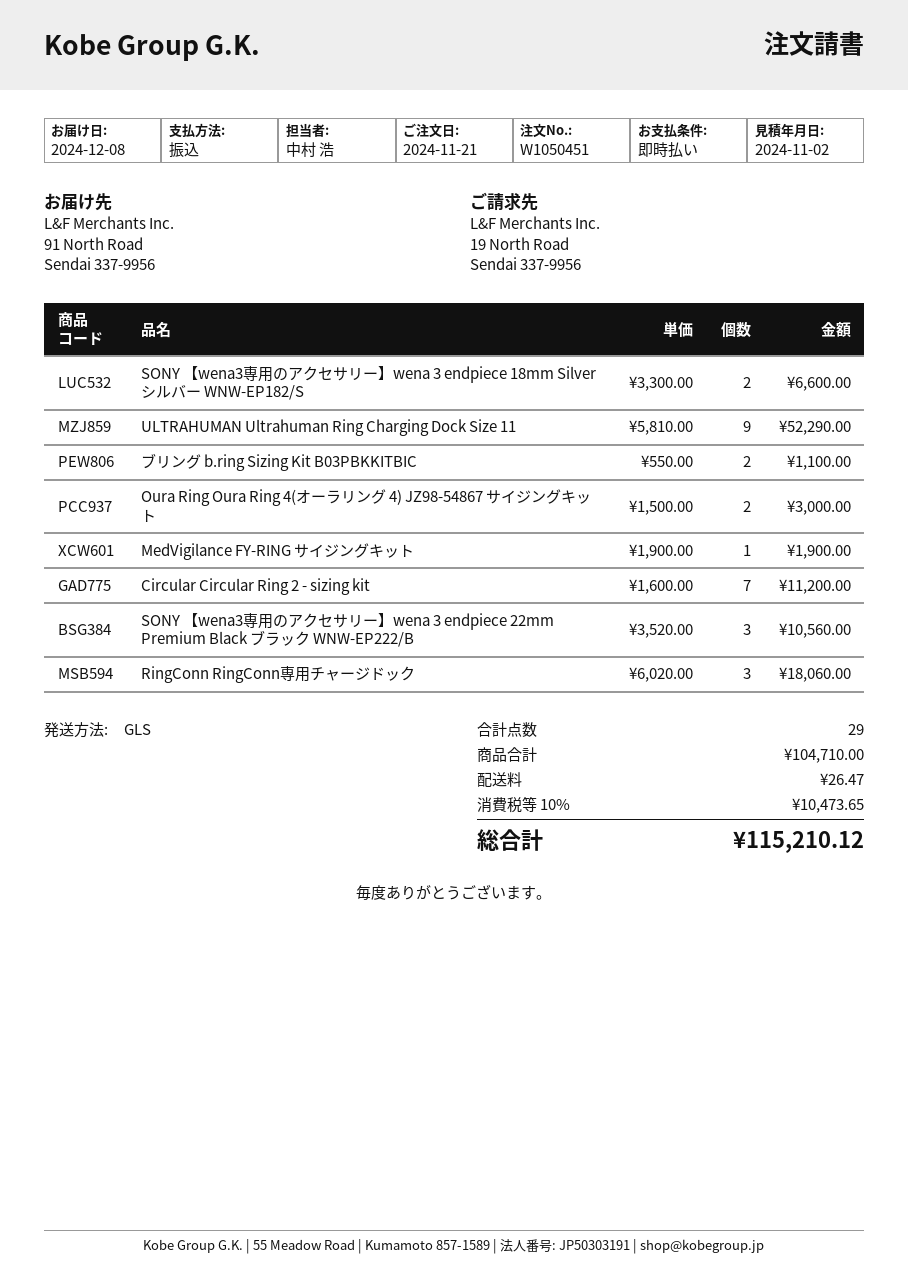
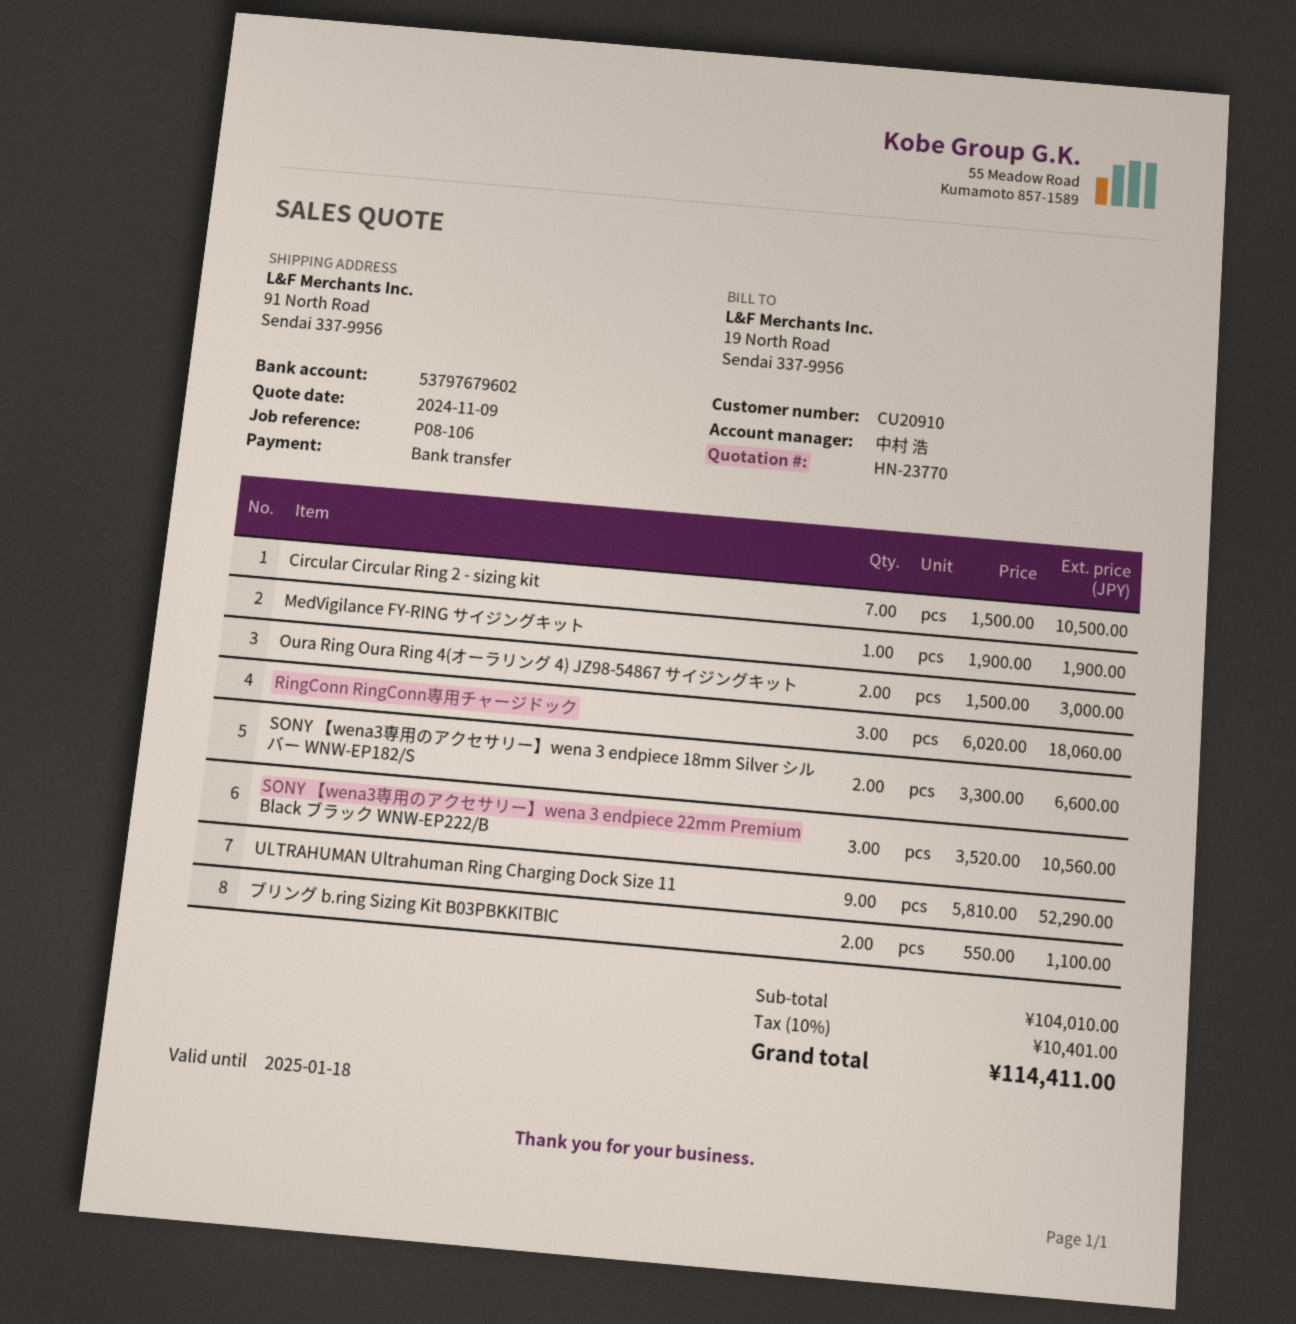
quote date: 2024-11-02 -> 2024-11-09
Circular Circular Ring 2 - sizing kit: 7 x 1600.00 = 11200.00 -> 7 x 1500.00 = 10500.00
subtotal: 104710.00 -> 104010.00
shipping: 26.47 -> none
tax: 10% = 10473.65 -> 10% = 10401.00
total: 115210.12 -> 114411.00

